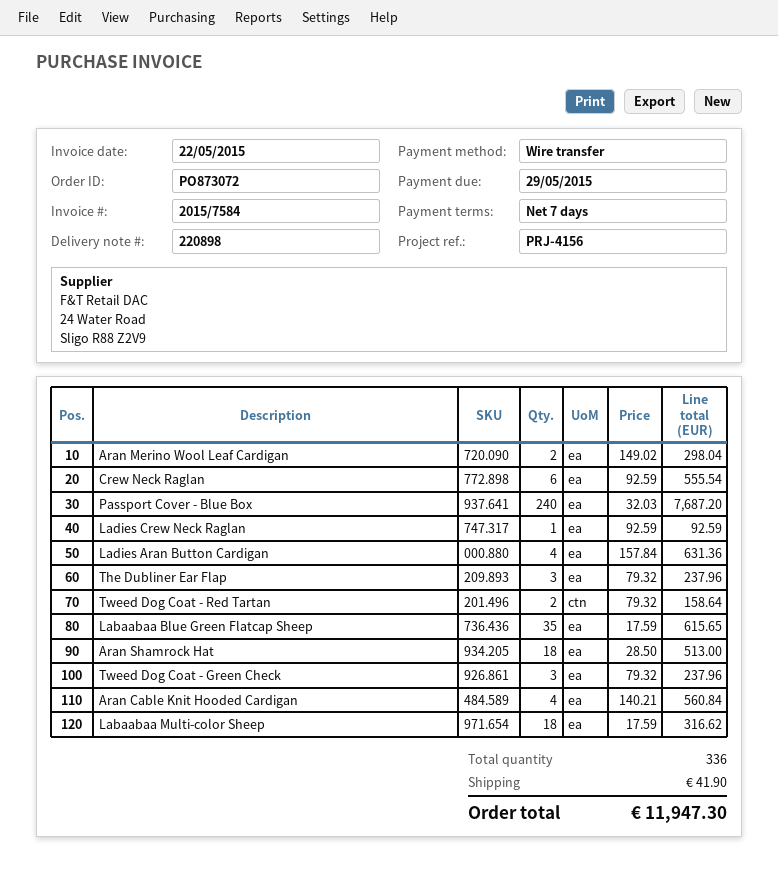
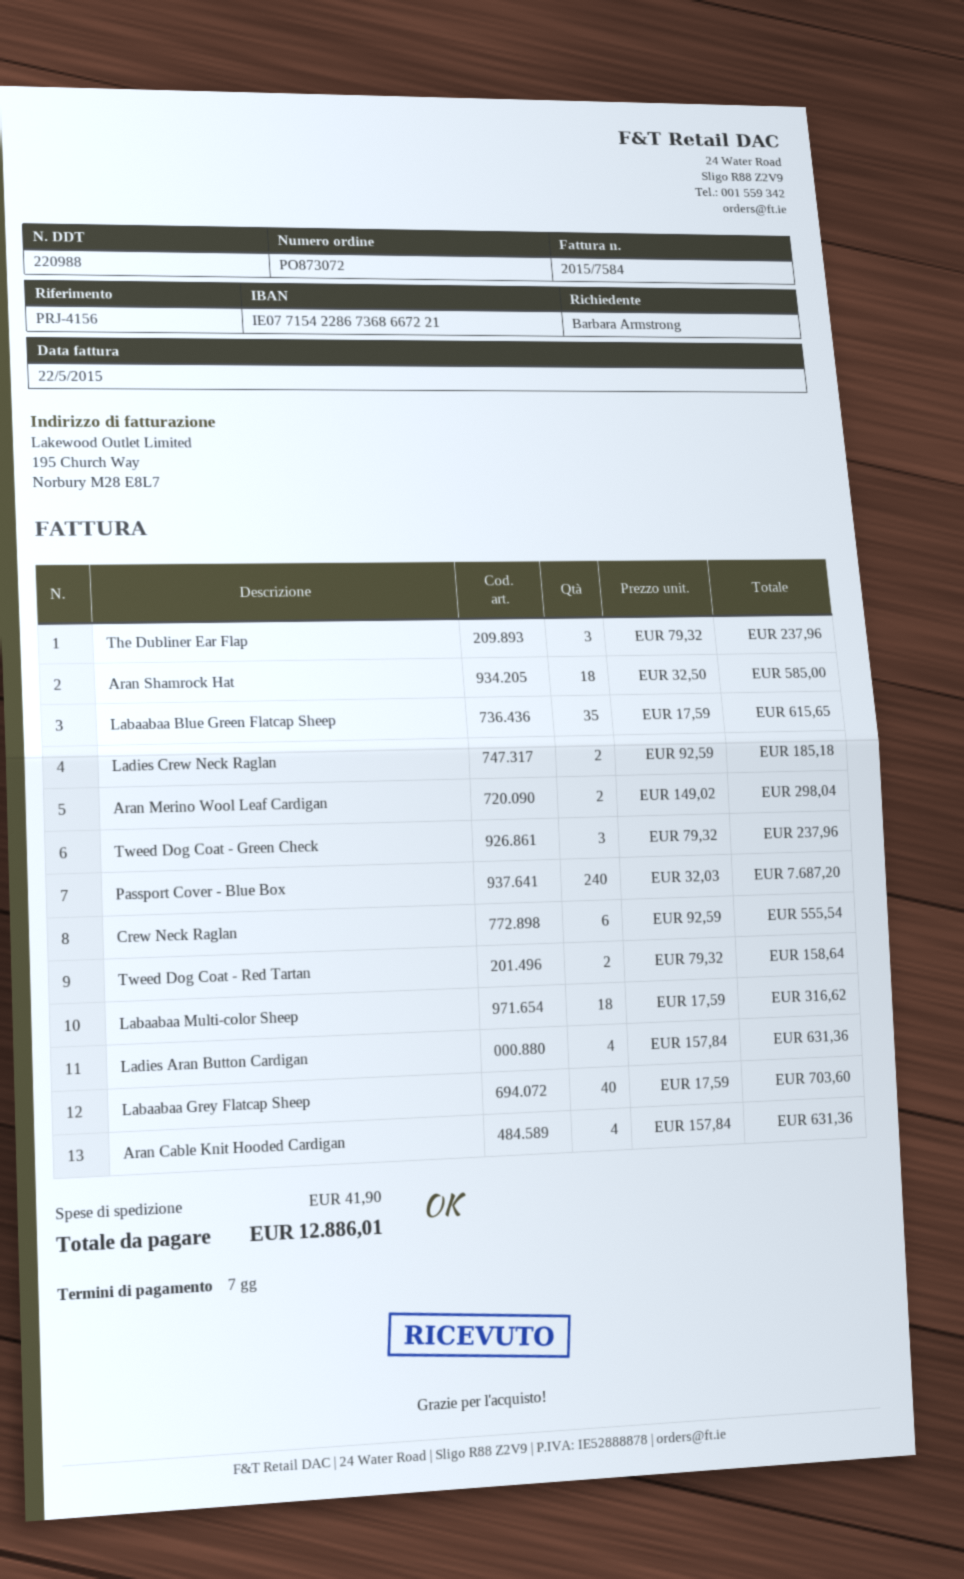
delivery note number: 220898 -> 220988
Ladies Crew Neck Raglan: 1 x 92.59 = 92.59 -> 2 x 92.59 = 185.18
Aran Shamrock Hat: 18 x 28.50 = 513.00 -> 18 x 32.50 = 585.00
Aran Cable Knit Hooded Cardigan: 4 x 140.21 = 560.84 -> 4 x 157.84 = 631.36
Labaabaa Grey Flatcap Sheep: none -> 40 x 17.59 = 703.60
total: 11947.30 -> 12886.01

